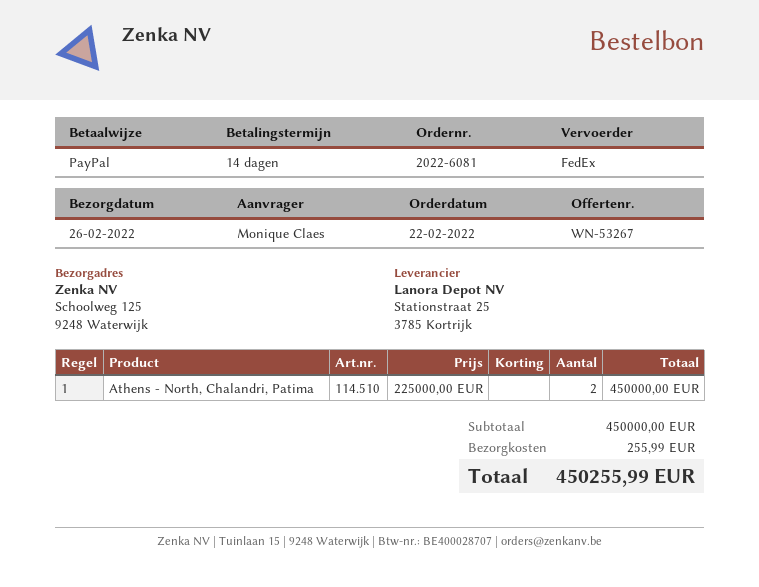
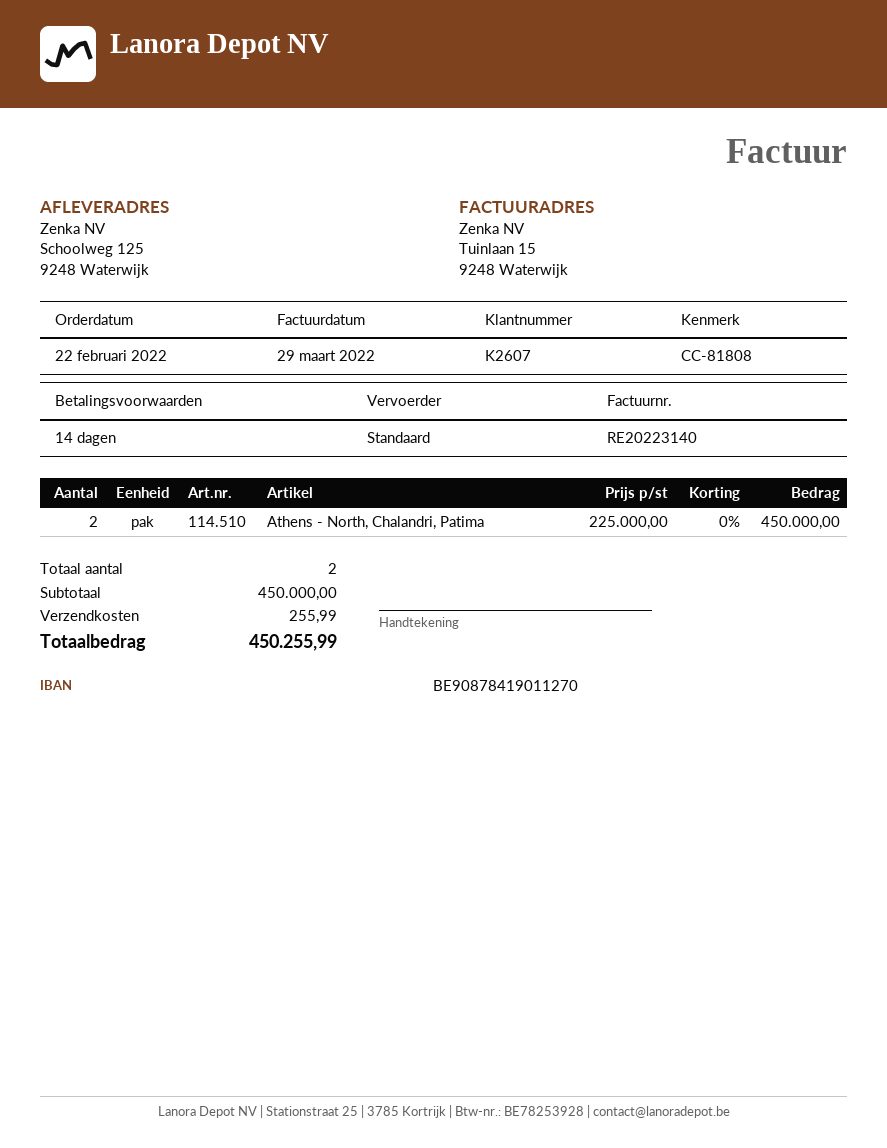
shipping method: FedEx -> standard

